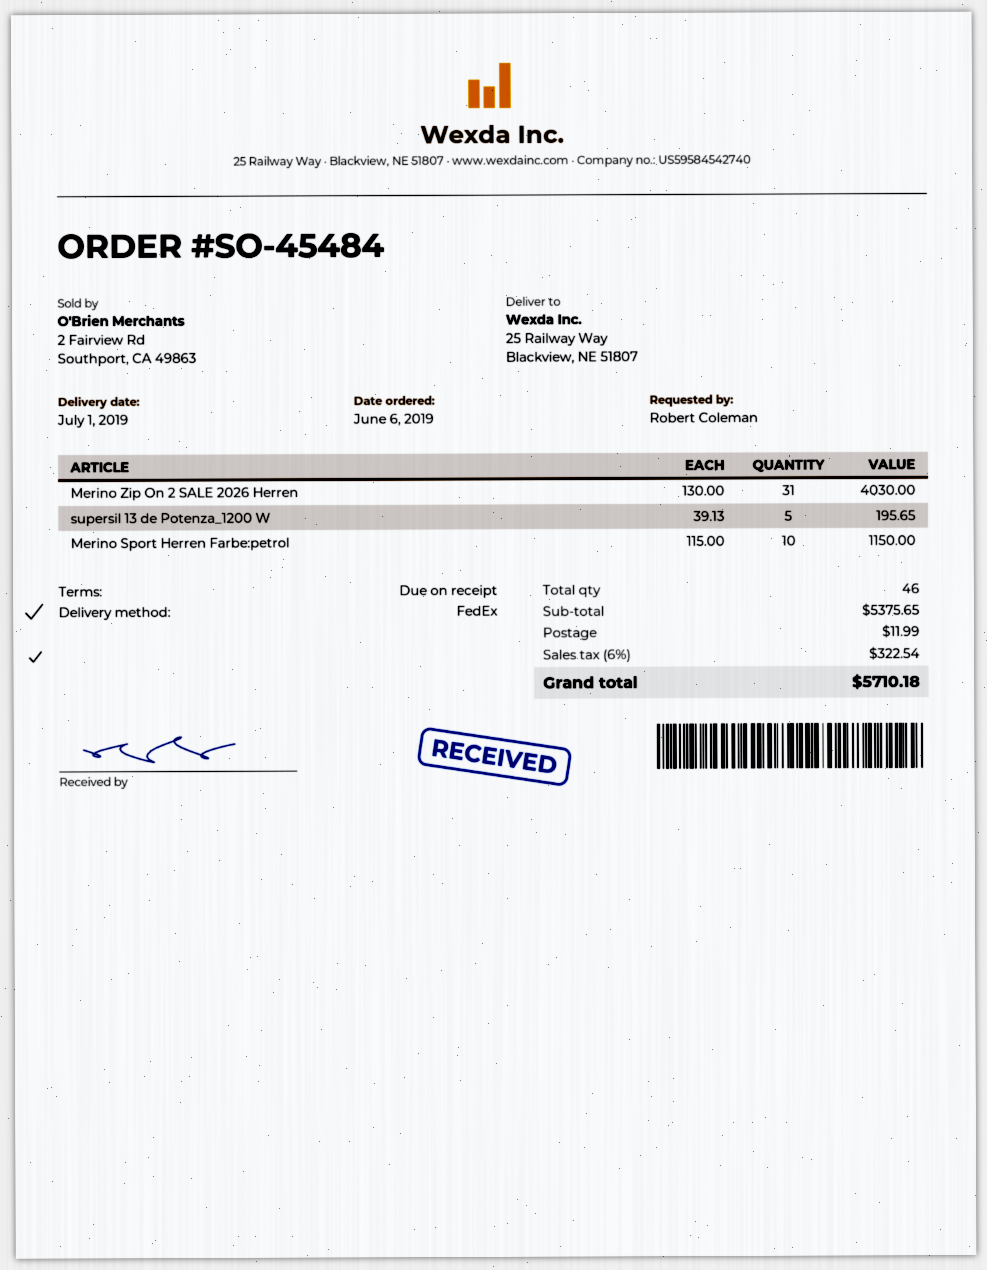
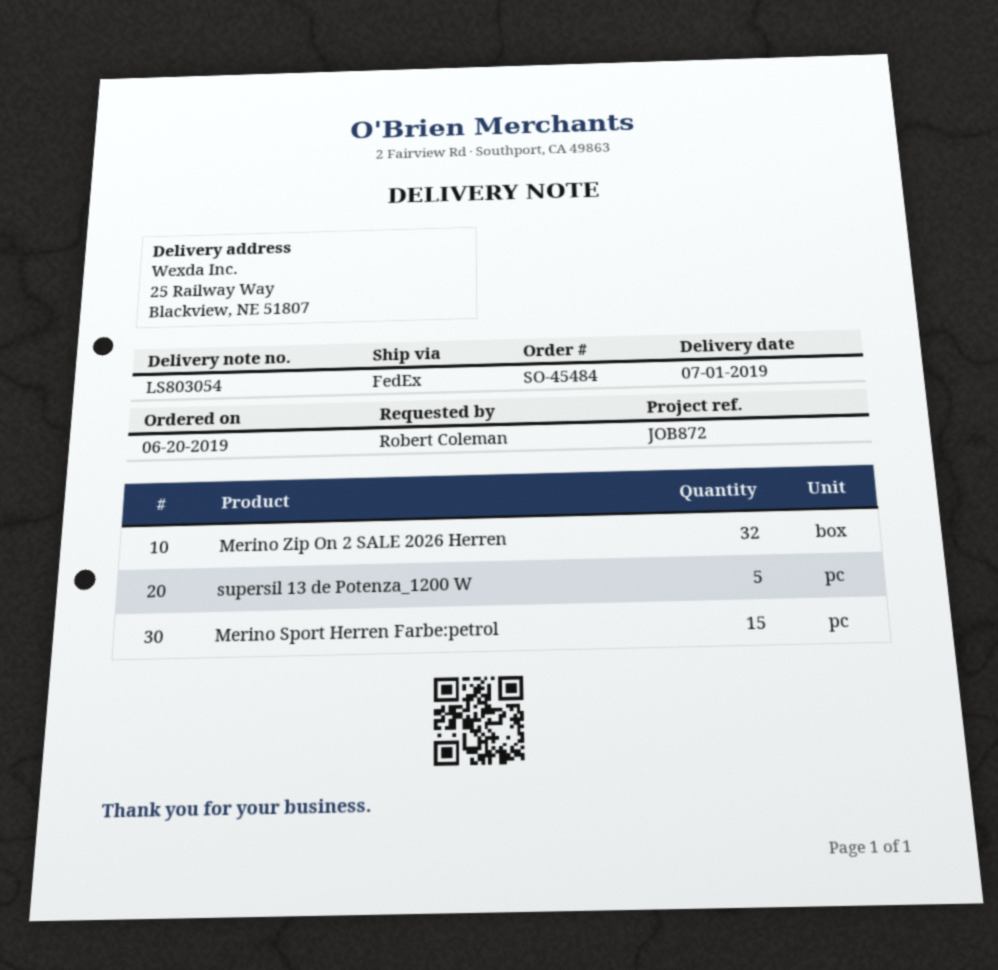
order date: 2019-06-06 -> 2019-06-20
Merino Zip On 2 SALE 2026 Herren: 31 -> 32
Merino Sport Herren Farbe:petrol: 10 -> 15

